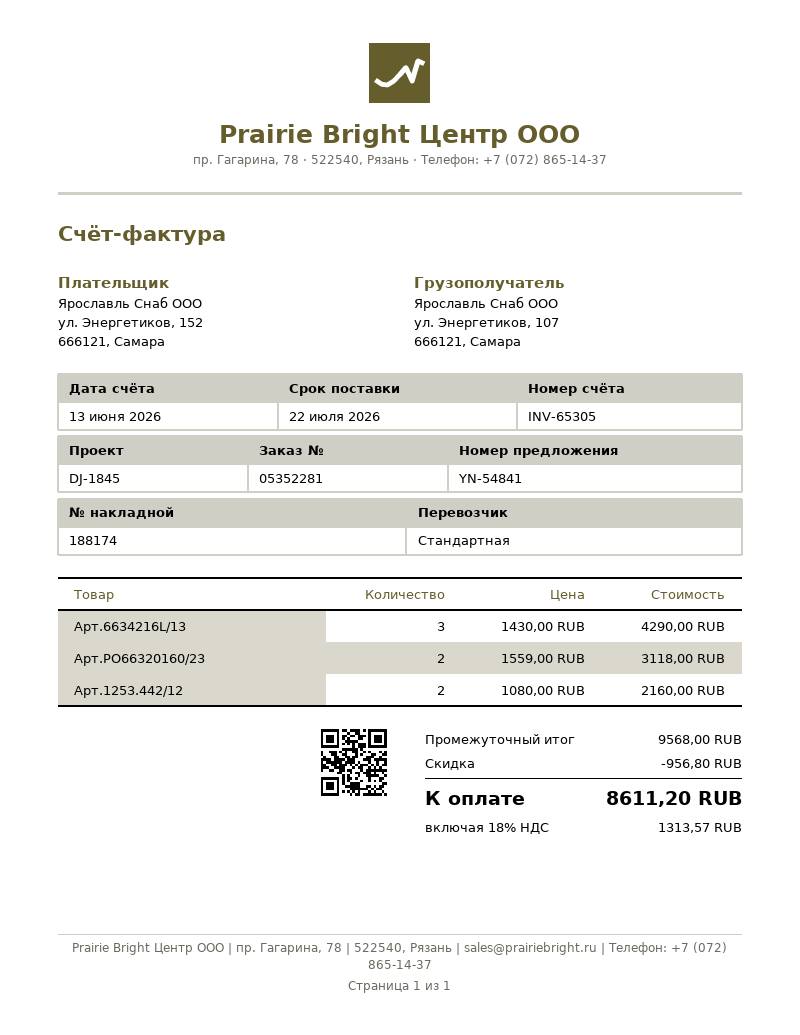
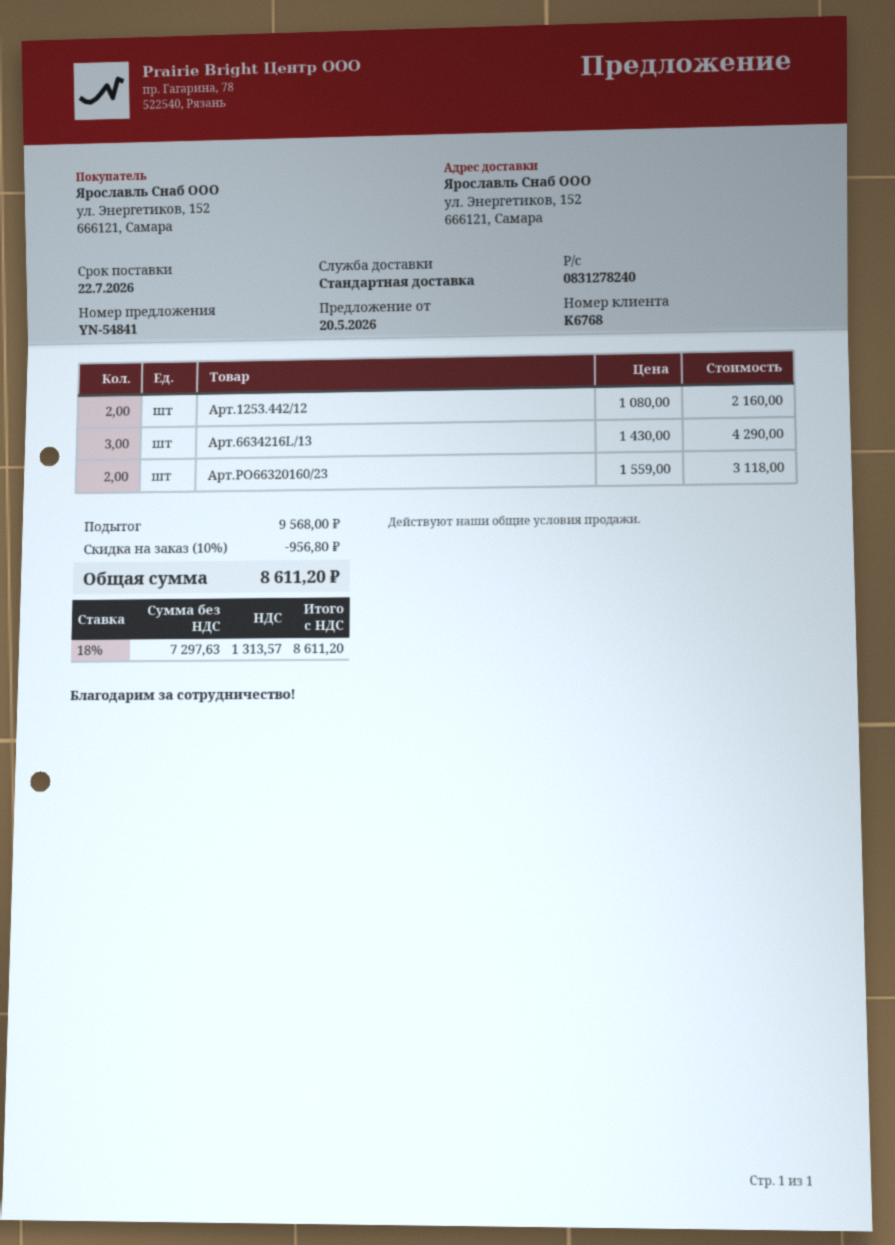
ship to: ул. Энергетиков, 107, 666121, Самара -> ул. Энергетиков, 152, 666121, Самара

